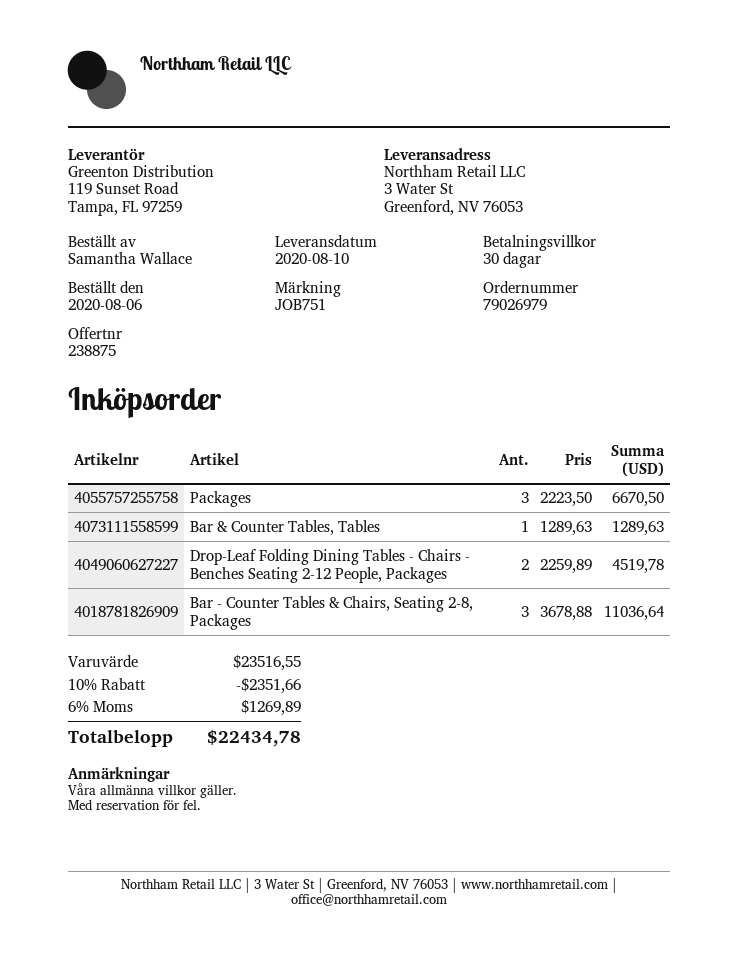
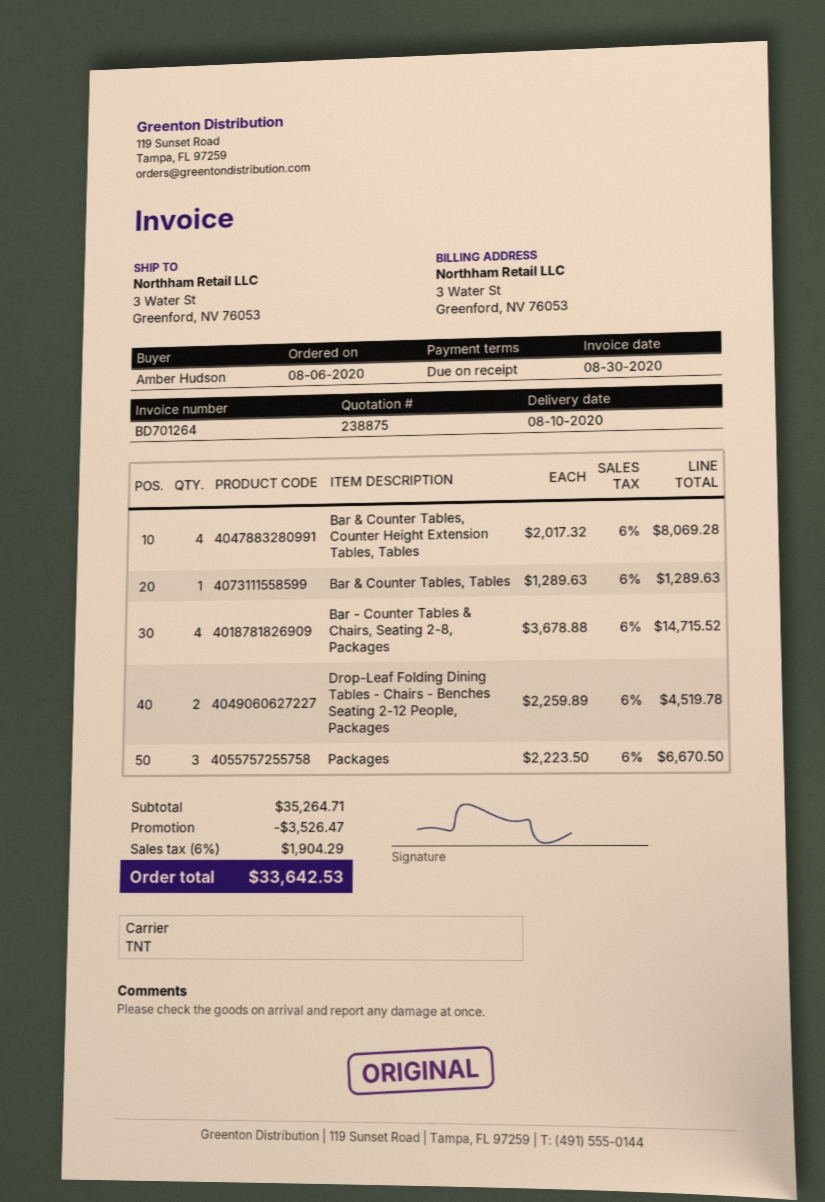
payment terms: 30 days -> on receipt
ordered by: Samantha Wallace -> Amber Hudson
Bar - Counter Tables & Chairs, Seating 2-8, Packages: 3 x 3678.88 = 11036.64 -> 4 x 3678.88 = 14715.52
Bar & Counter Tables, Counter Height Extension Tables, Tables: none -> 4 x 2017.32 = 8069.28
subtotal: 23516.55 -> 35264.71
discount: 2351.66 -> 3526.47
tax: 6% = 1269.89 -> 6% = 1904.29
total: 22434.78 -> 33642.53

